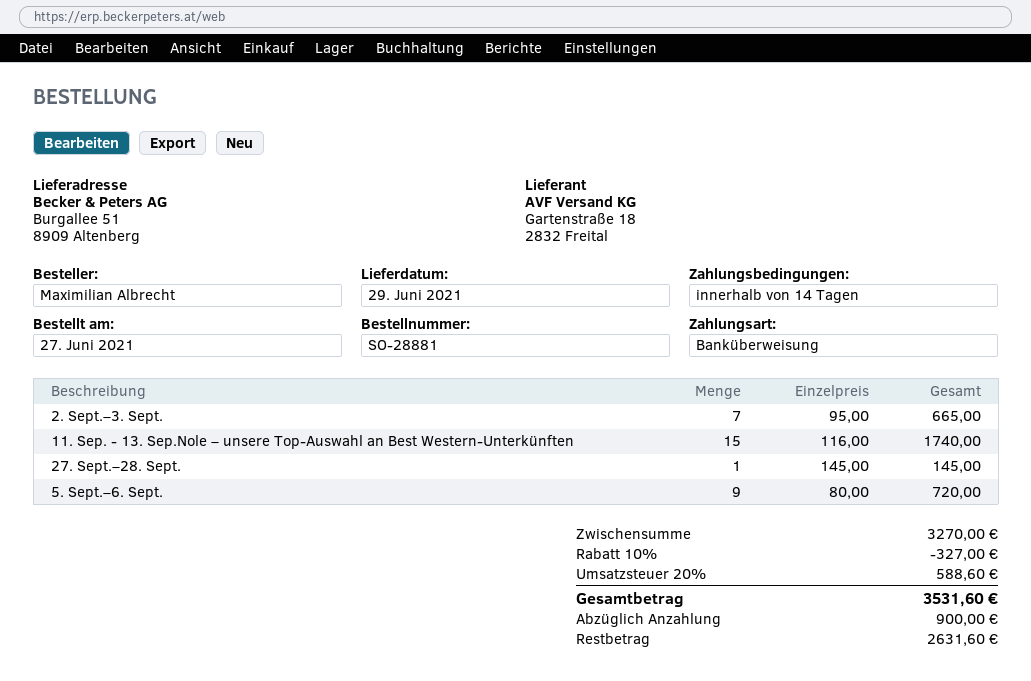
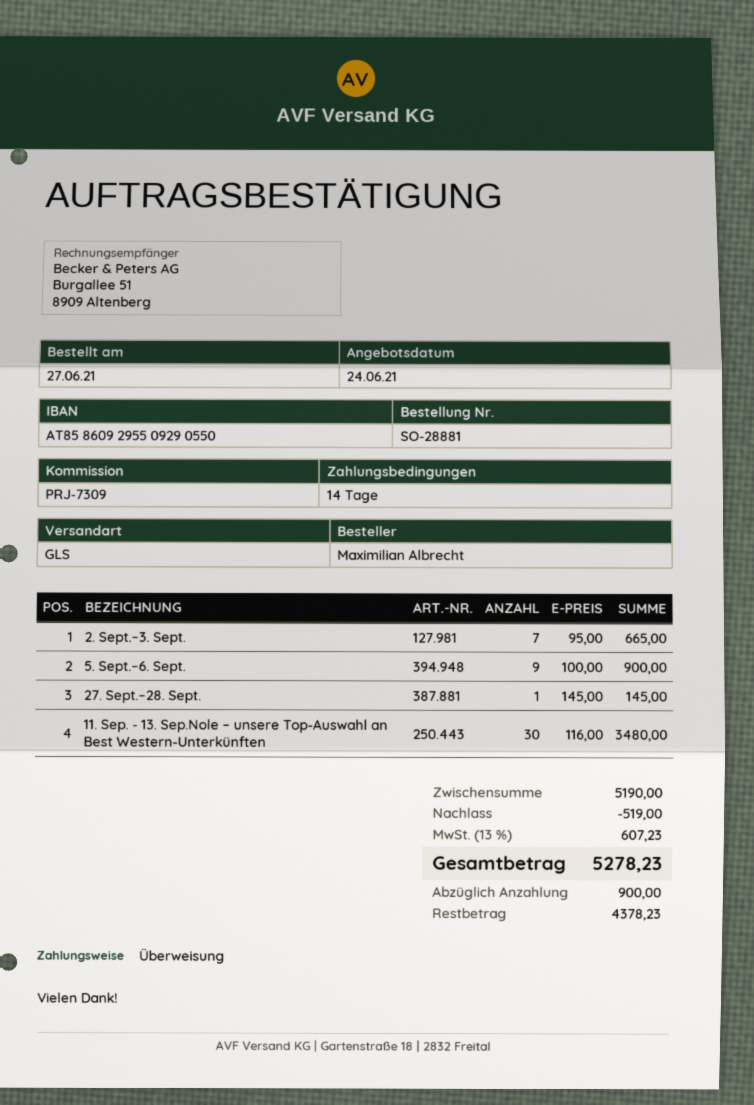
11. Sep. - 13. Sep.Nole – unsere Top-Auswahl an Best Western-Unterkünften: 15 x 116.00 = 1740.00 -> 30 x 116.00 = 3480.00
5. Sept.–6. Sept.: 9 x 80.00 = 720.00 -> 9 x 100.00 = 900.00
subtotal: 3270.00 -> 5190.00
discount: 327.00 -> 519.00
tax: 20% = 588.60 -> 13% = 607.23
total: 3531.60 -> 5278.23
balance: 2631.60 -> 4378.23

